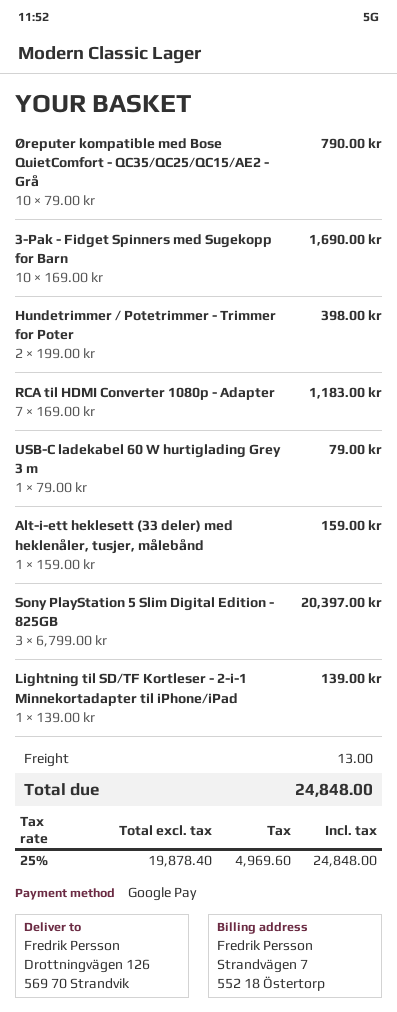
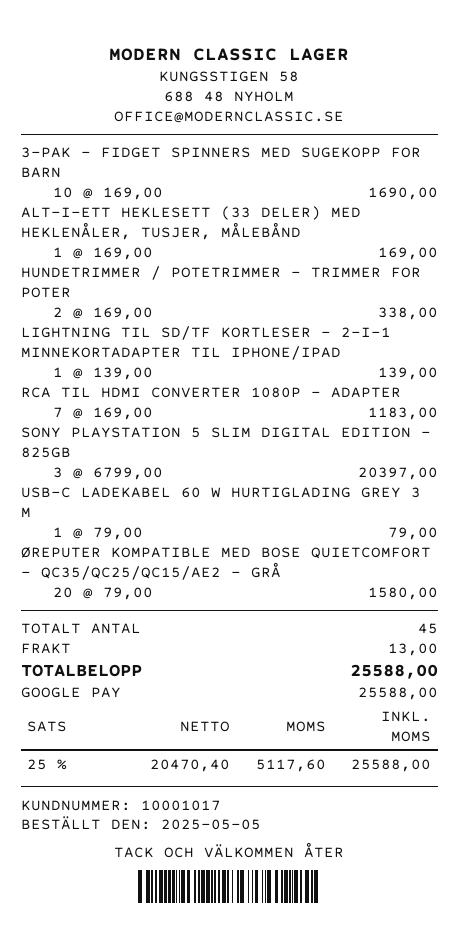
Øreputer kompatible med Bose QuietComfort - QC35/QC25/QC15/AE2 - Grå: 10 x 79.00 = 790.00 -> 20 x 79.00 = 1580.00
Hundetrimmer / Potetrimmer - Trimmer for Poter: 2 x 199.00 = 398.00 -> 2 x 169.00 = 338.00
Alt-i-ett heklesett (33 deler) med heklenåler, tusjer, målebånd: 1 x 159.00 = 159.00 -> 1 x 169.00 = 169.00
net: 19878.40 -> 20470.40
tax: 25% = 4969.60 -> 25% = 5117.60
total: 24848.00 -> 25588.00

